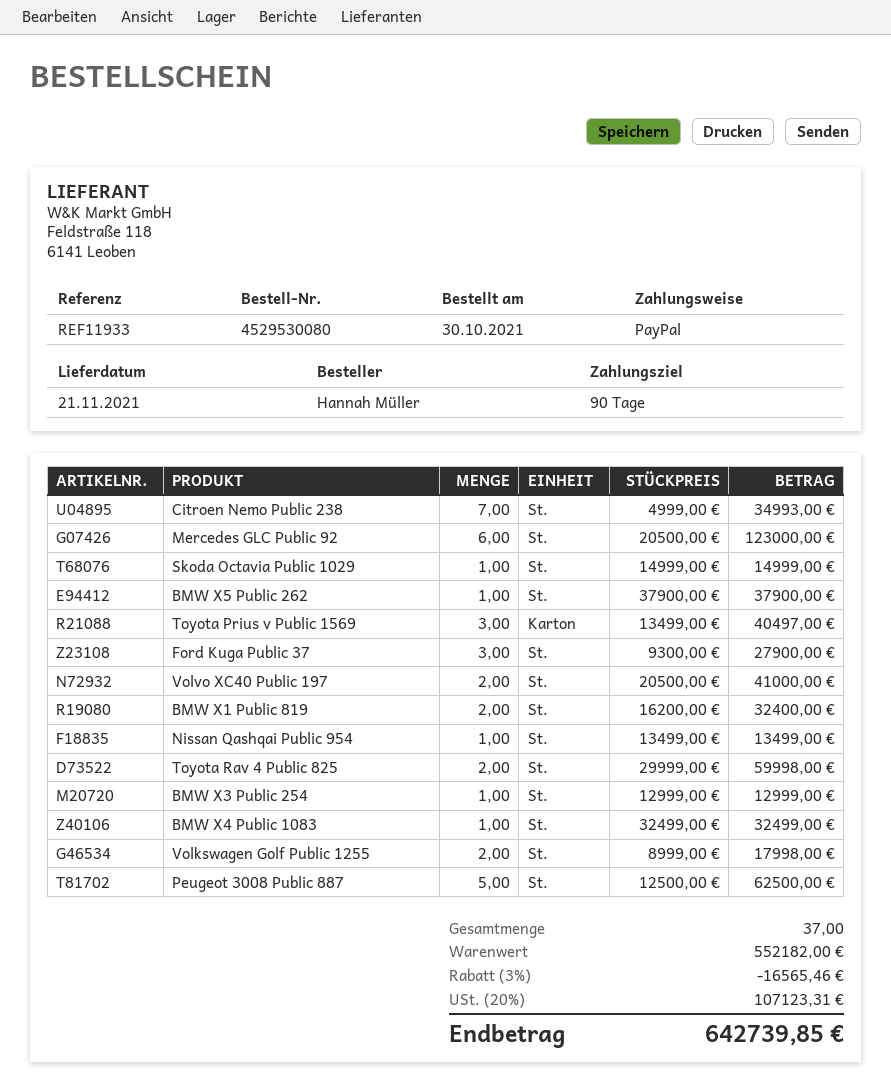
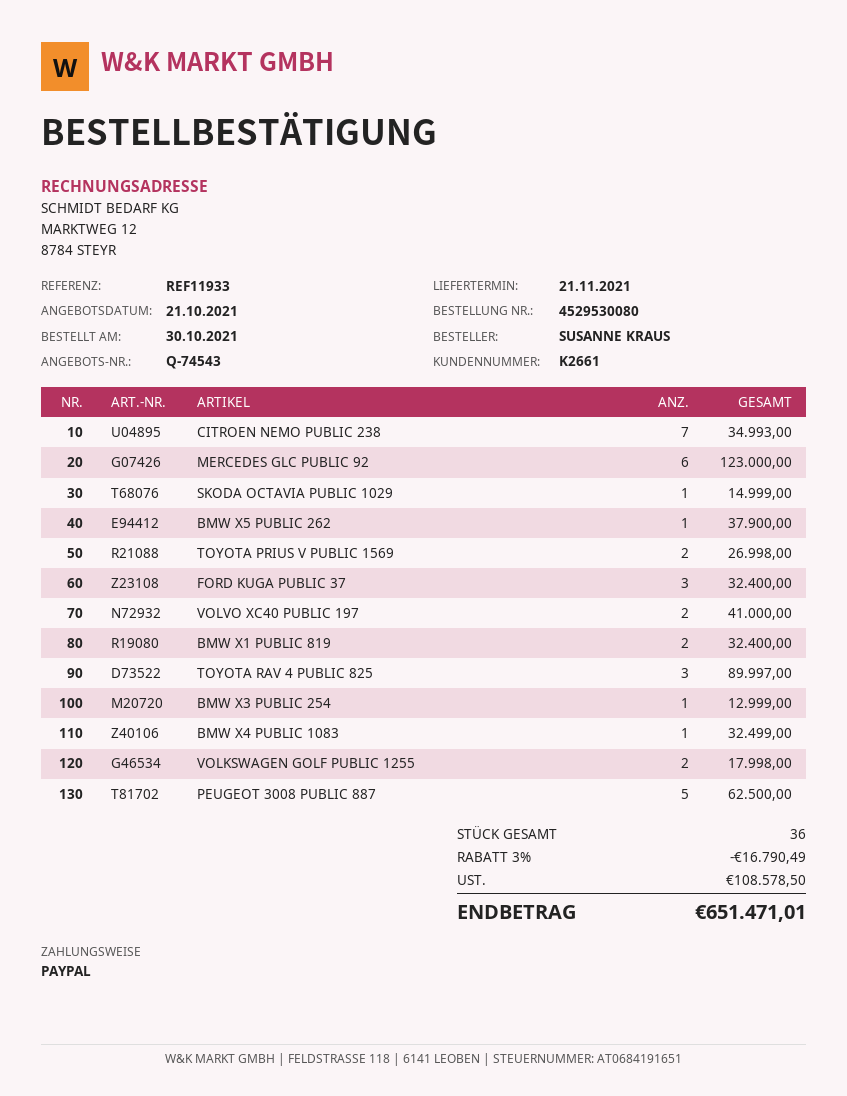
ordered by: Hannah Müller -> SUSANNE KRAUS
Toyota Prius v Public 1569: 3 for 40497.00 -> 2 for 26998.00
Ford Kuga Public 37: 3 for 27900.00 -> 3 for 32400.00
Nissan Qashqai Public 954: 1 for 13499.00 -> none
Toyota Rav 4 Public 825: 2 for 59998.00 -> 3 for 89997.00
total quantity: 37 -> 36
discount: 3% = 16565.46 -> 3% = 16790.49
tax: 107123.31 -> 108578.50
total: 642739.85 -> 651471.01

